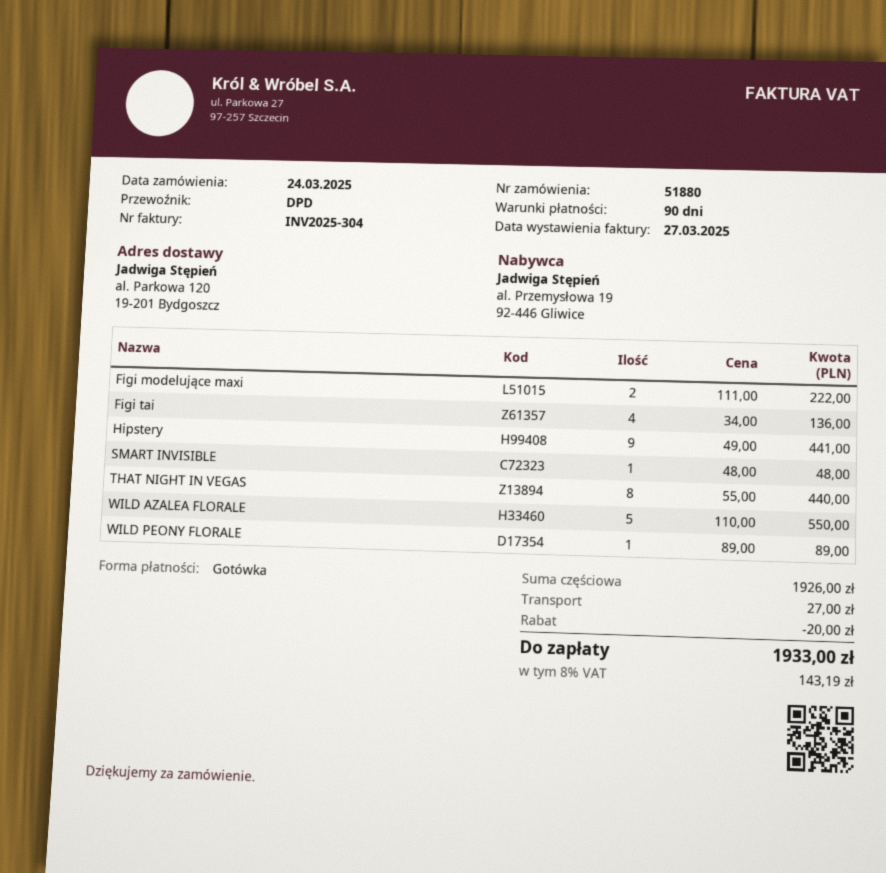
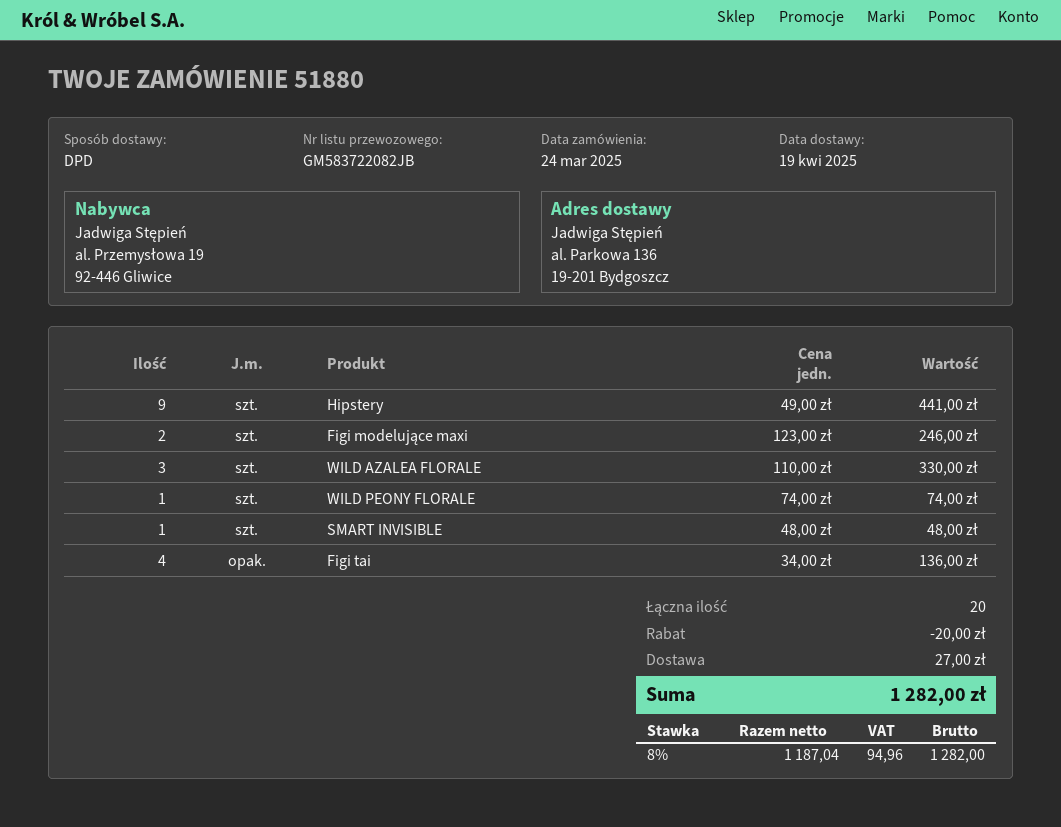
ship to: al. Parkowa 120, 19-201 Bydgoszcz -> al. Parkowa 136, 19-201 Bydgoszcz
Figi modelujące maxi: 2 x 111.00 = 222.00 -> 2 x 123.00 = 246.00
THAT NIGHT IN VEGAS: 8 x 55.00 = 440.00 -> none
WILD AZALEA FLORALE: 5 x 110.00 = 550.00 -> 3 x 110.00 = 330.00
WILD PEONY FLORALE: 1 x 89.00 = 89.00 -> 1 x 74.00 = 74.00
tax: 8% = 143.19 -> 8% = 94.96
total: 1933.00 -> 1282.00

